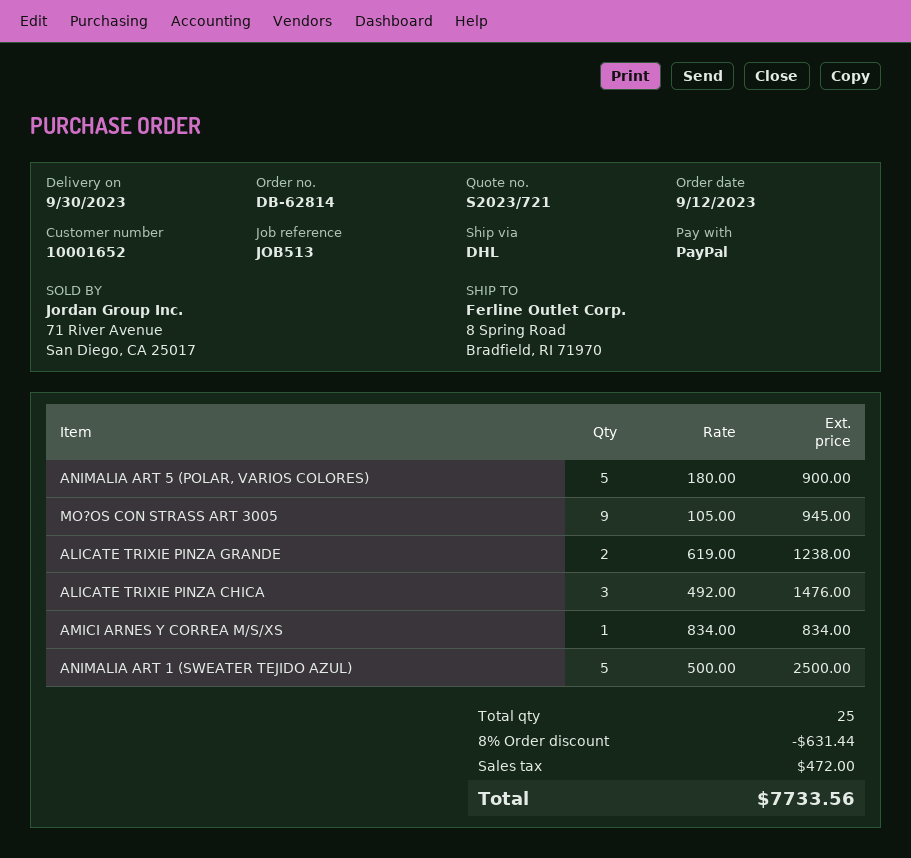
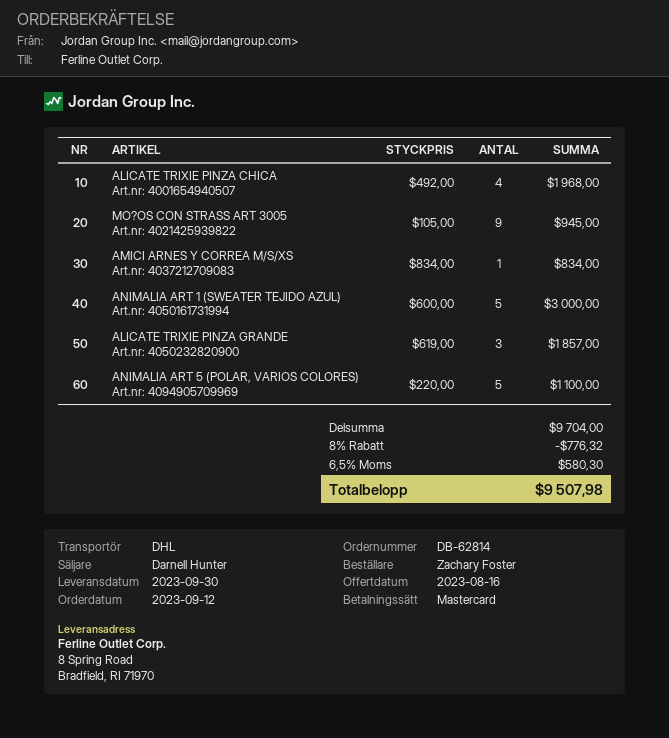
payment method: PayPal -> Mastercard
ANIMALIA ART 5 (POLAR, VARIOS COLORES): 5 x 180.00 = 900.00 -> 5 x 220.00 = 1100.00
ALICATE TRIXIE PINZA GRANDE: 2 x 619.00 = 1238.00 -> 3 x 619.00 = 1857.00
ALICATE TRIXIE PINZA CHICA: 3 x 492.00 = 1476.00 -> 4 x 492.00 = 1968.00
ANIMALIA ART 1 (SWEATER TEJIDO AZUL): 5 x 500.00 = 2500.00 -> 5 x 600.00 = 3000.00
discount: 8% = 631.44 -> 8% = 776.32
tax: 472.00 -> 580.30
total: 7733.56 -> 9507.98

